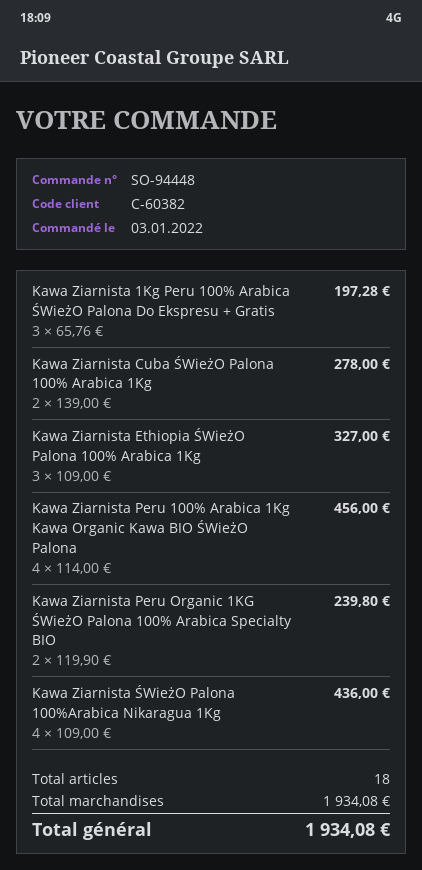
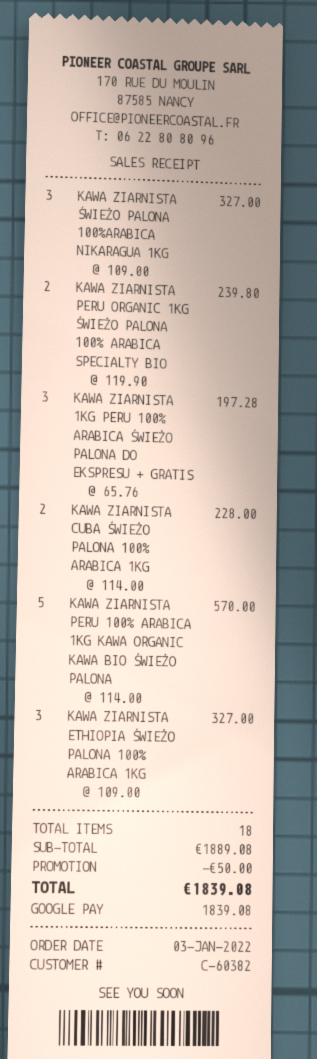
Kawa Ziarnista Cuba ŚWieżO Palona 100% Arabica 1Kg: 2 x 139.00 = 278.00 -> 2 x 114.00 = 228.00
Kawa Ziarnista Peru 100% Arabica 1Kg Kawa Organic Kawa BIO ŚWieżO Palona: 4 x 114.00 = 456.00 -> 5 x 114.00 = 570.00
Kawa Ziarnista ŚWieżO Palona 100%Arabica Nikaragua 1Kg: 4 x 109.00 = 436.00 -> 3 x 109.00 = 327.00
subtotal: 1934.08 -> 1889.08
discount: none -> 50.00
total: 1934.08 -> 1839.08

